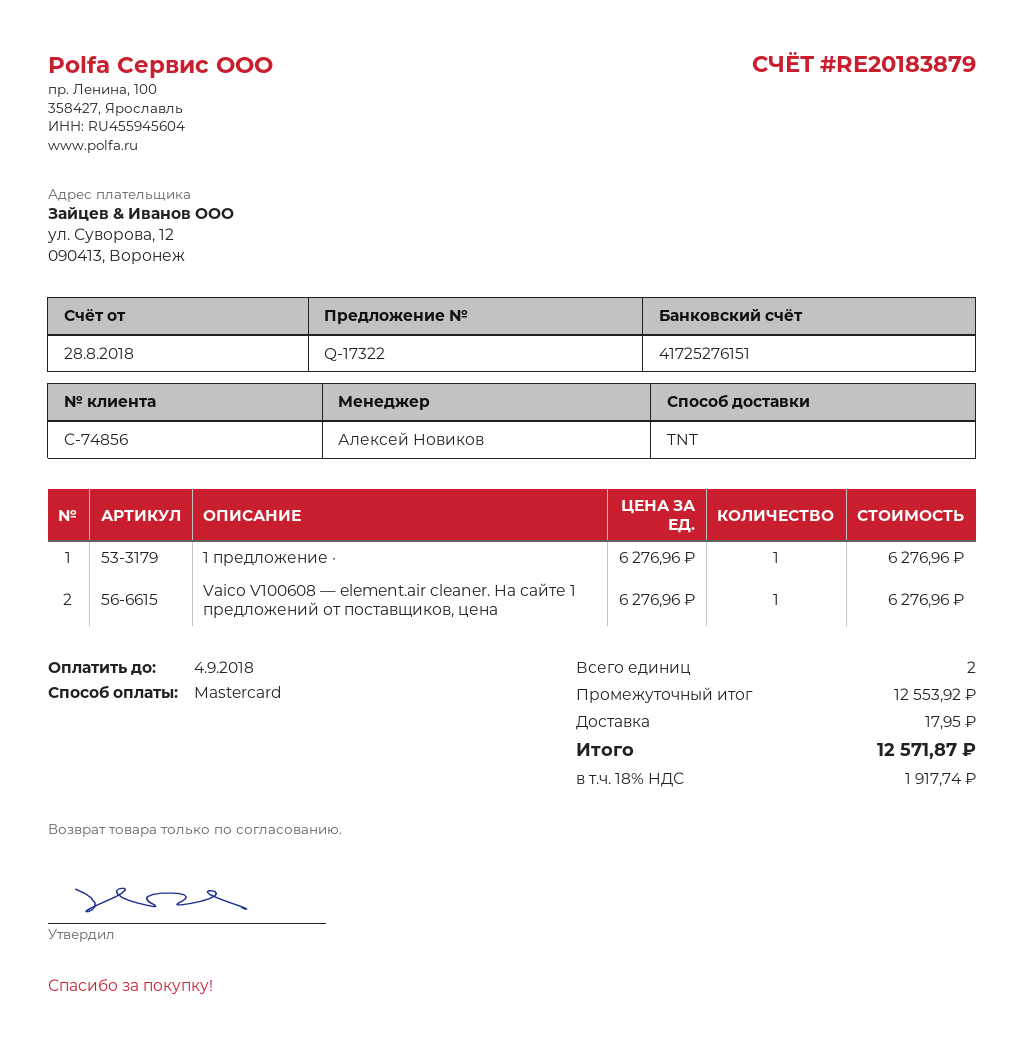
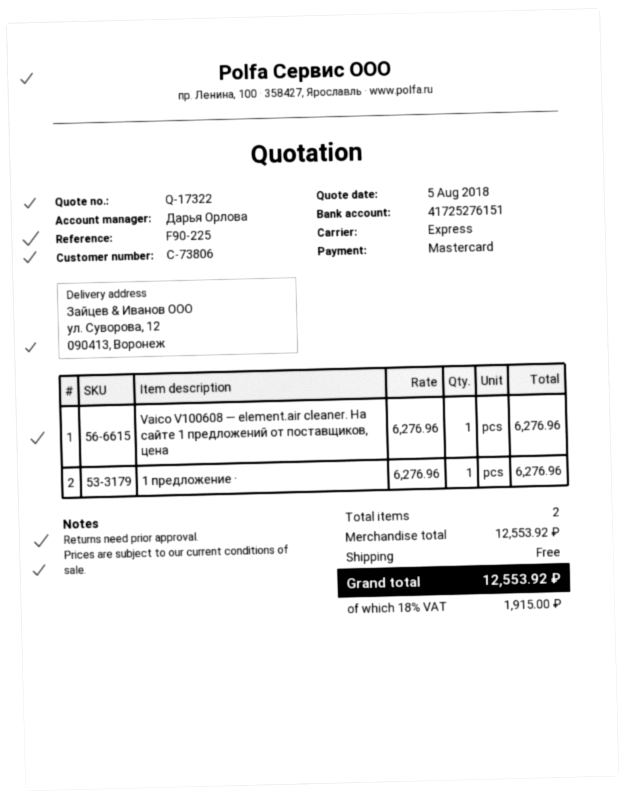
customer number: C-74856 -> C-73806
sales rep: Алексей Новиков -> Дарья Орлова
shipping method: TNT -> express
shipping: 17.95 -> 0.00
tax: 18% = 1917.74 -> 18% = 1915.00
total: 12571.87 -> 12553.92

